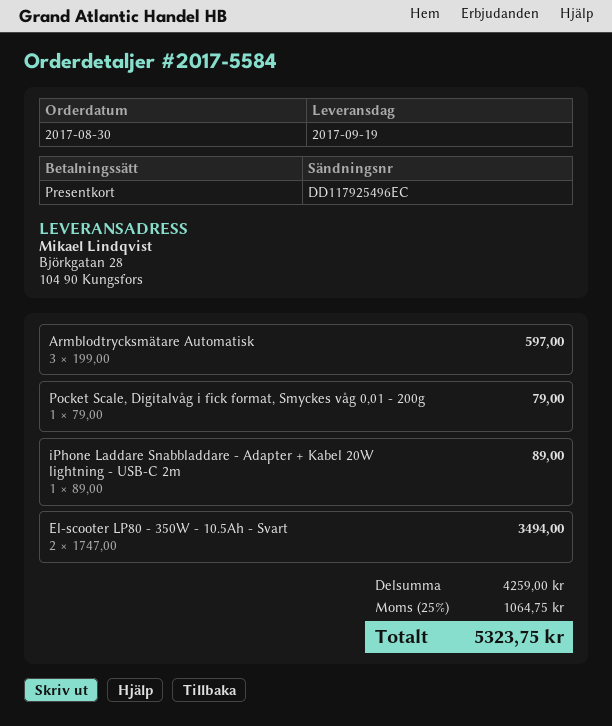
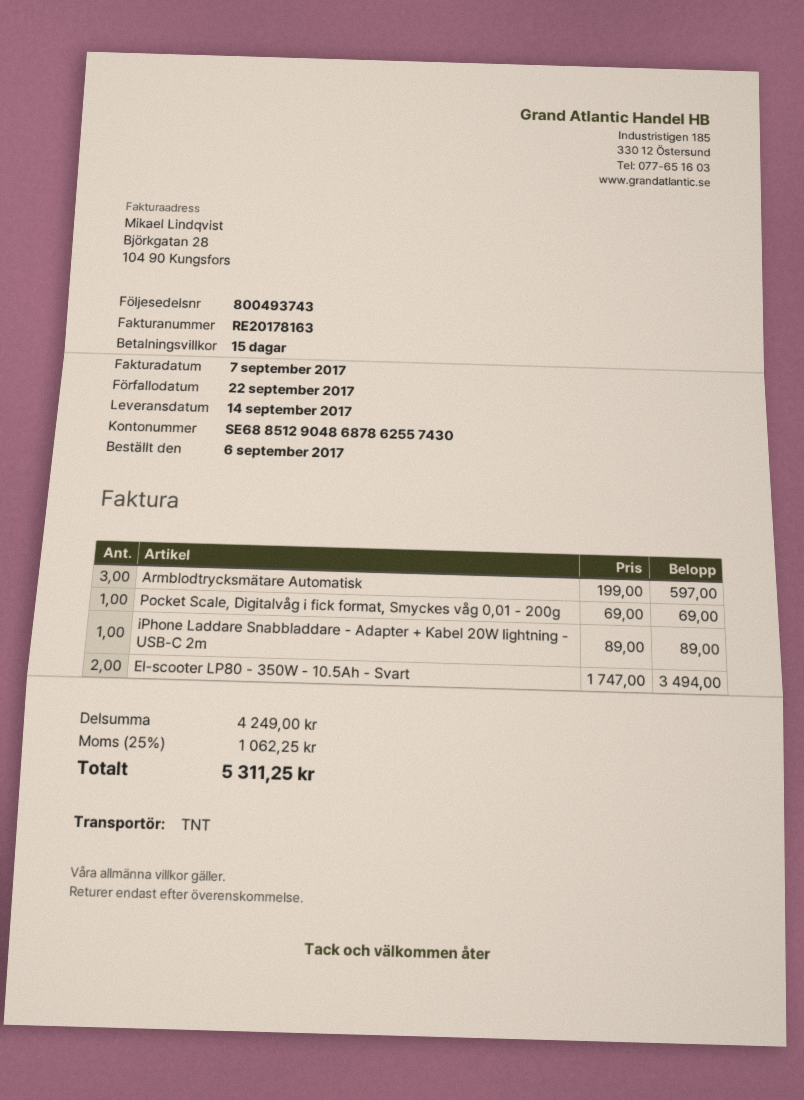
order date: 2017-08-30 -> 2017-09-06
delivery date: 2017-09-19 -> 2017-09-14
Pocket Scale, Digitalvåg i fick format, Smyckes våg 0,01 - 200g: 1 x 79.00 = 79.00 -> 1 x 69.00 = 69.00
subtotal: 4259.00 -> 4249.00
tax: 25% = 1064.75 -> 25% = 1062.25
total: 5323.75 -> 5311.25

